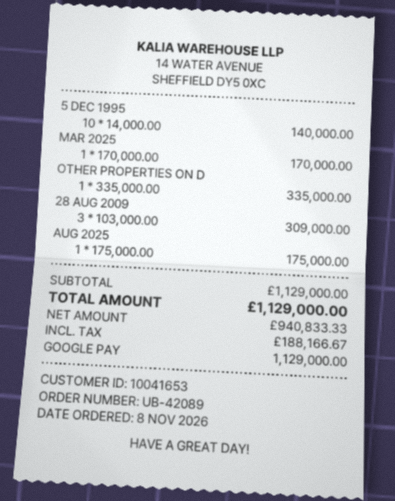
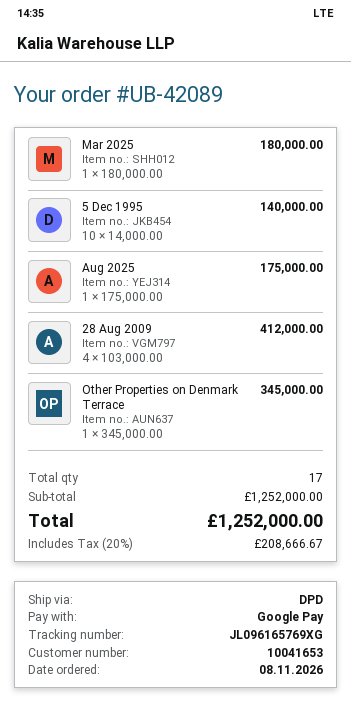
MAR 2025: 1 x 170000.00 = 170000.00 -> 1 x 180000.00 = 180000.00
OTHER PROPERTIES ON D: 1 x 335000.00 = 335000.00 -> 1 x 345000.00 = 345000.00
28 AUG 2009: 3 x 103000.00 = 309000.00 -> 4 x 103000.00 = 412000.00
subtotal: 1129000.00 -> 1252000.00
tax: 188166.67 -> 208666.67
total: 1129000.00 -> 1252000.00

